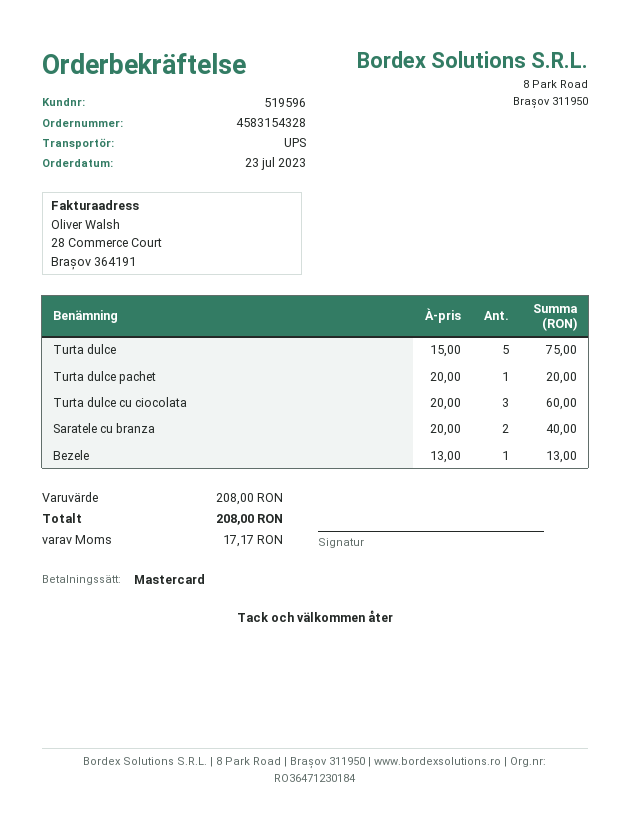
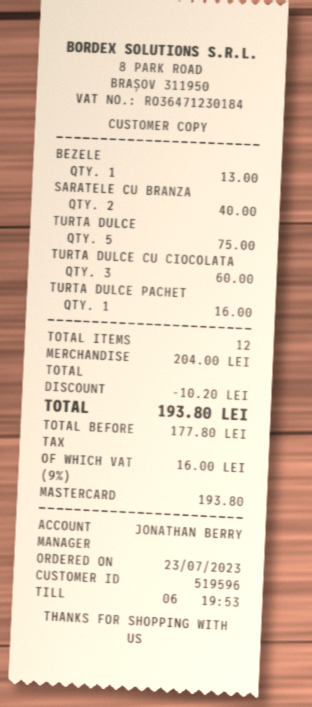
Turta dulce pachet: 1 for 20.00 -> 1 for 16.00
subtotal: 208.00 -> 204.00
discount: none -> 10.20
tax: 17.17 -> 16.00
total: 208.00 -> 193.80

